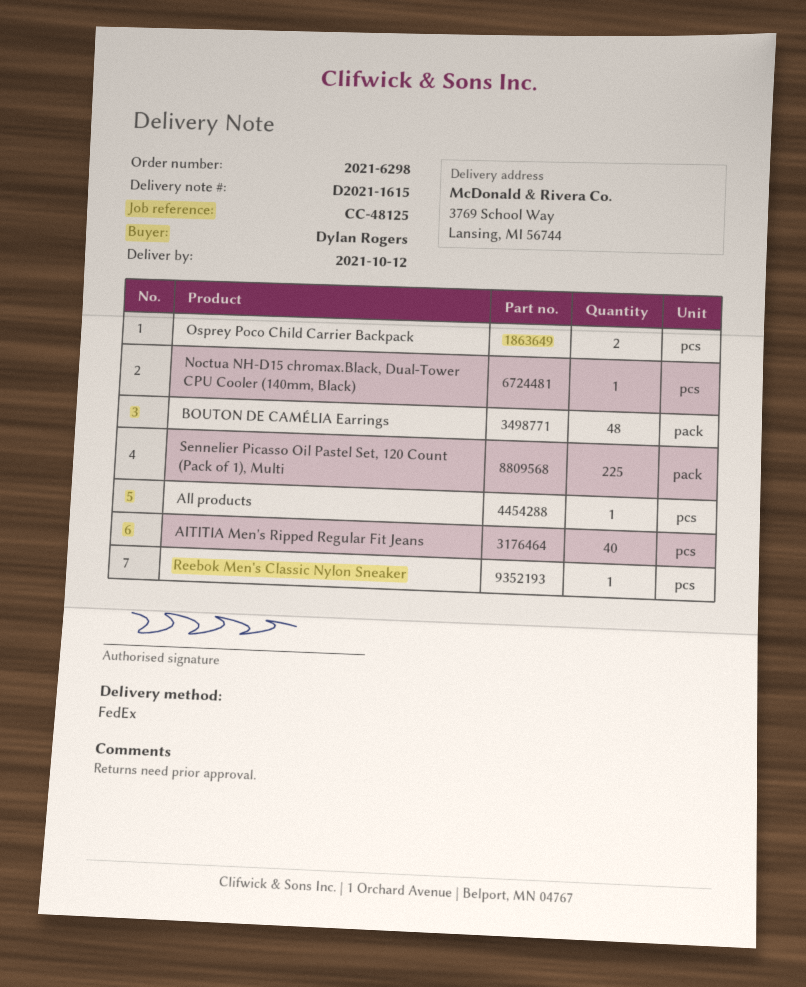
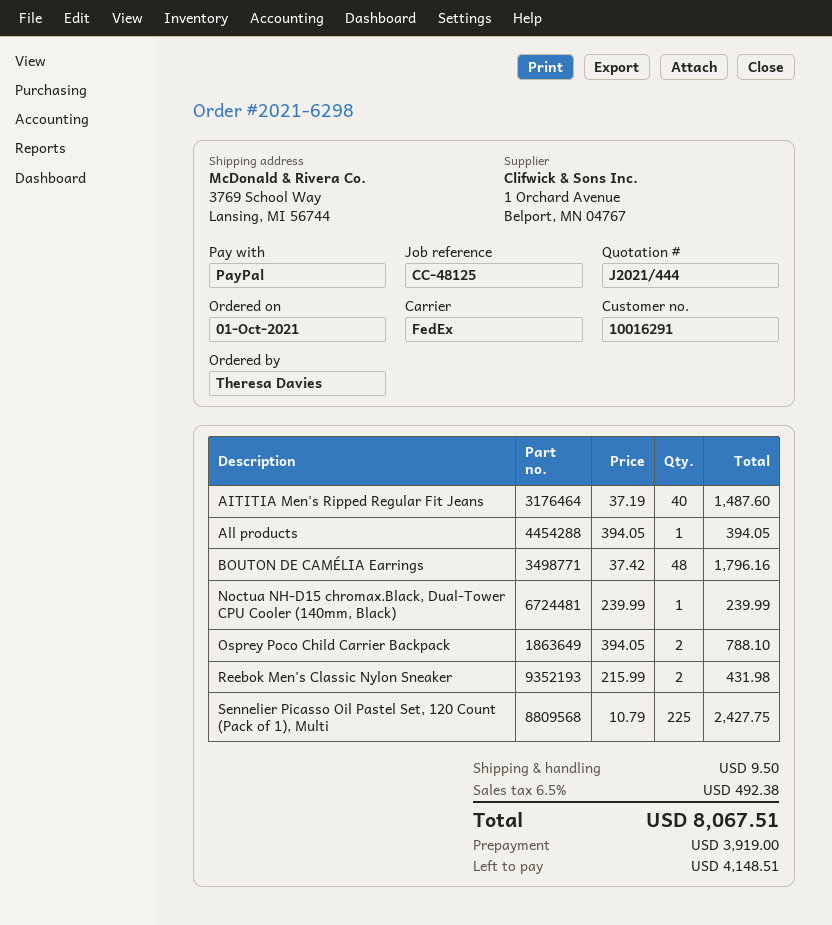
ordered by: Dylan Rogers -> Theresa Davies
Reebok Men's Classic Nylon Sneaker: 1 -> 2

